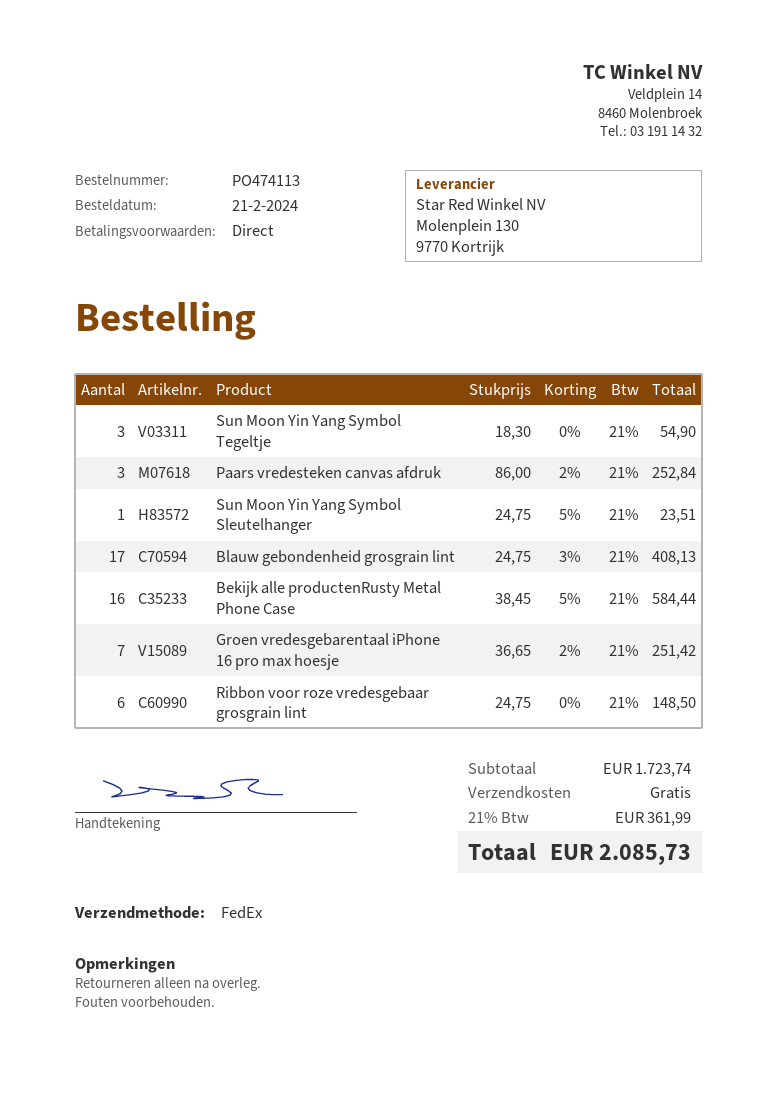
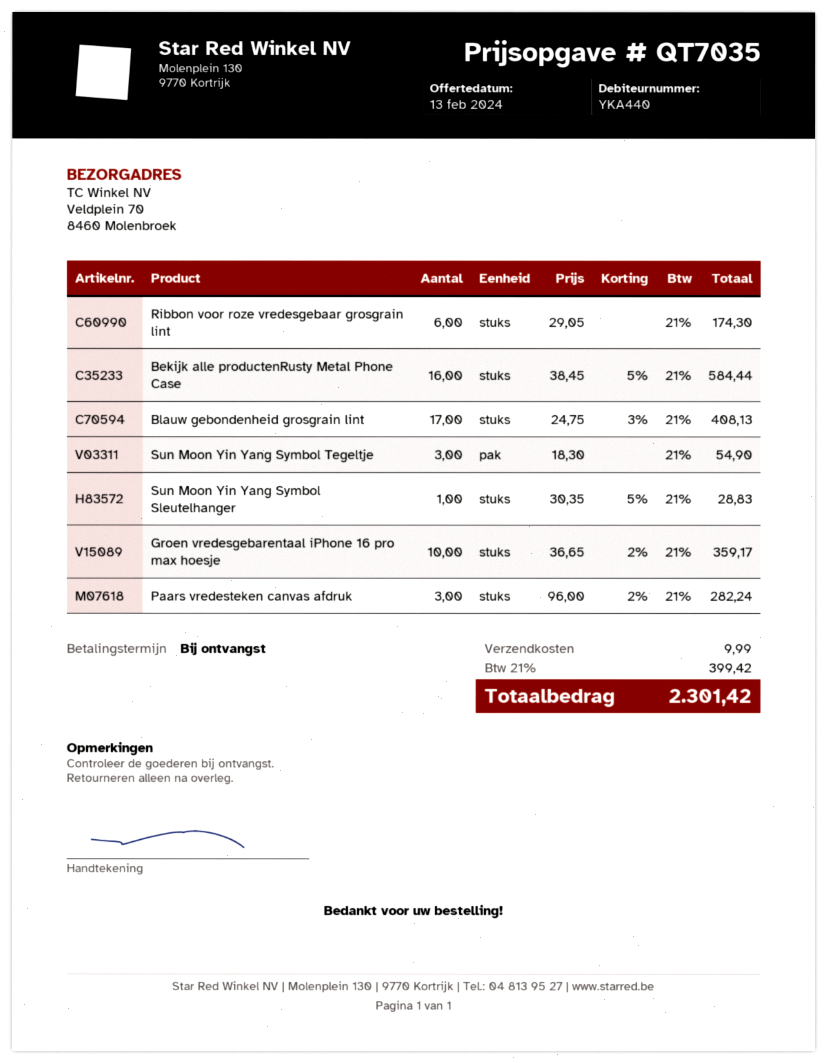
Paars vredesteken canvas afdruk: 3 x 86.00 - 2% = 252.84 -> 3 x 96.00 - 2% = 282.24
Sun Moon Yin Yang Symbol Sleutelhanger: 1 x 24.75 - 5% = 23.51 -> 1 x 30.35 - 5% = 28.83
Groen vredesgebarentaal iPhone 16 pro max hoesje: 7 x 36.65 - 2% = 251.42 -> 10 x 36.65 - 2% = 359.17
Ribbon voor roze vredesgebaar grosgrain lint: 6 x 24.75 = 148.50 -> 6 x 29.05 = 174.30
shipping: 0.00 -> 9.99
tax: 21% = 361.99 -> 21% = 399.42
total: 2085.73 -> 2301.42

